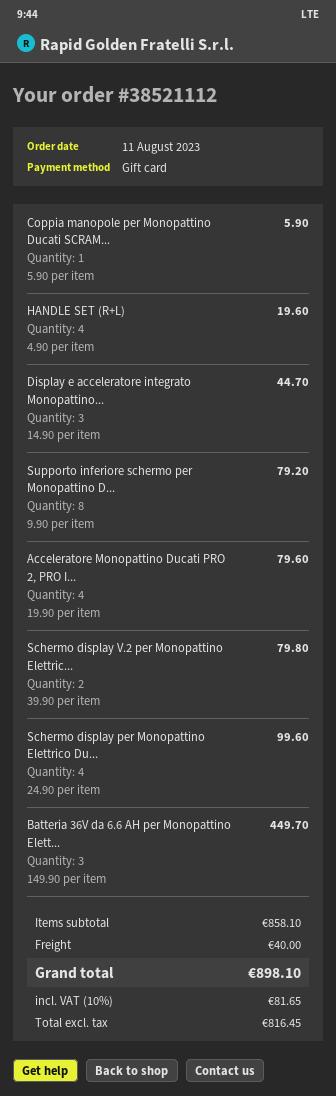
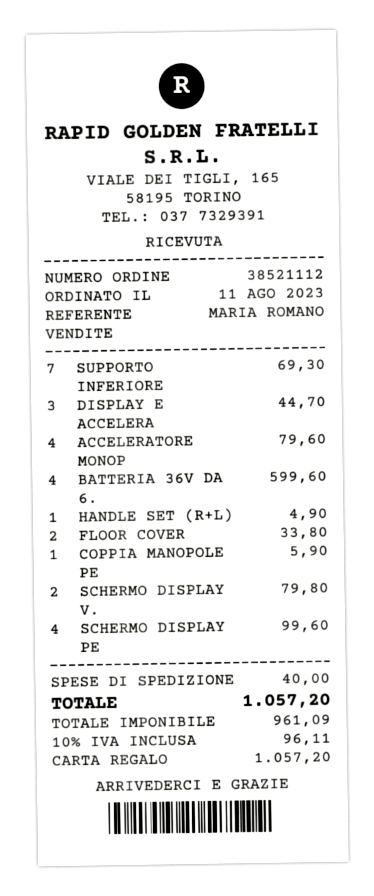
HANDLE SET (R+L): 4 for 19.60 -> 1 for 4.90
Supporto inferiore schermo per Monopattino D...: 8 for 79.20 -> 7 for 69.30
Batteria 36V da 6.6 AH per Monopattino Elett...: 3 for 449.70 -> 4 for 599.60
FLOOR COVER: none -> 2 for 33.80
net: 816.45 -> 961.09
tax: 10% = 81.65 -> 10% = 96.11
total: 898.10 -> 1057.20

